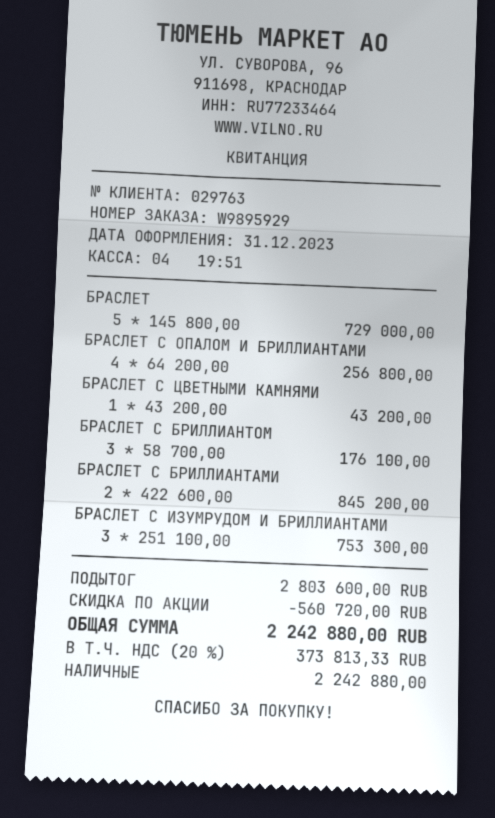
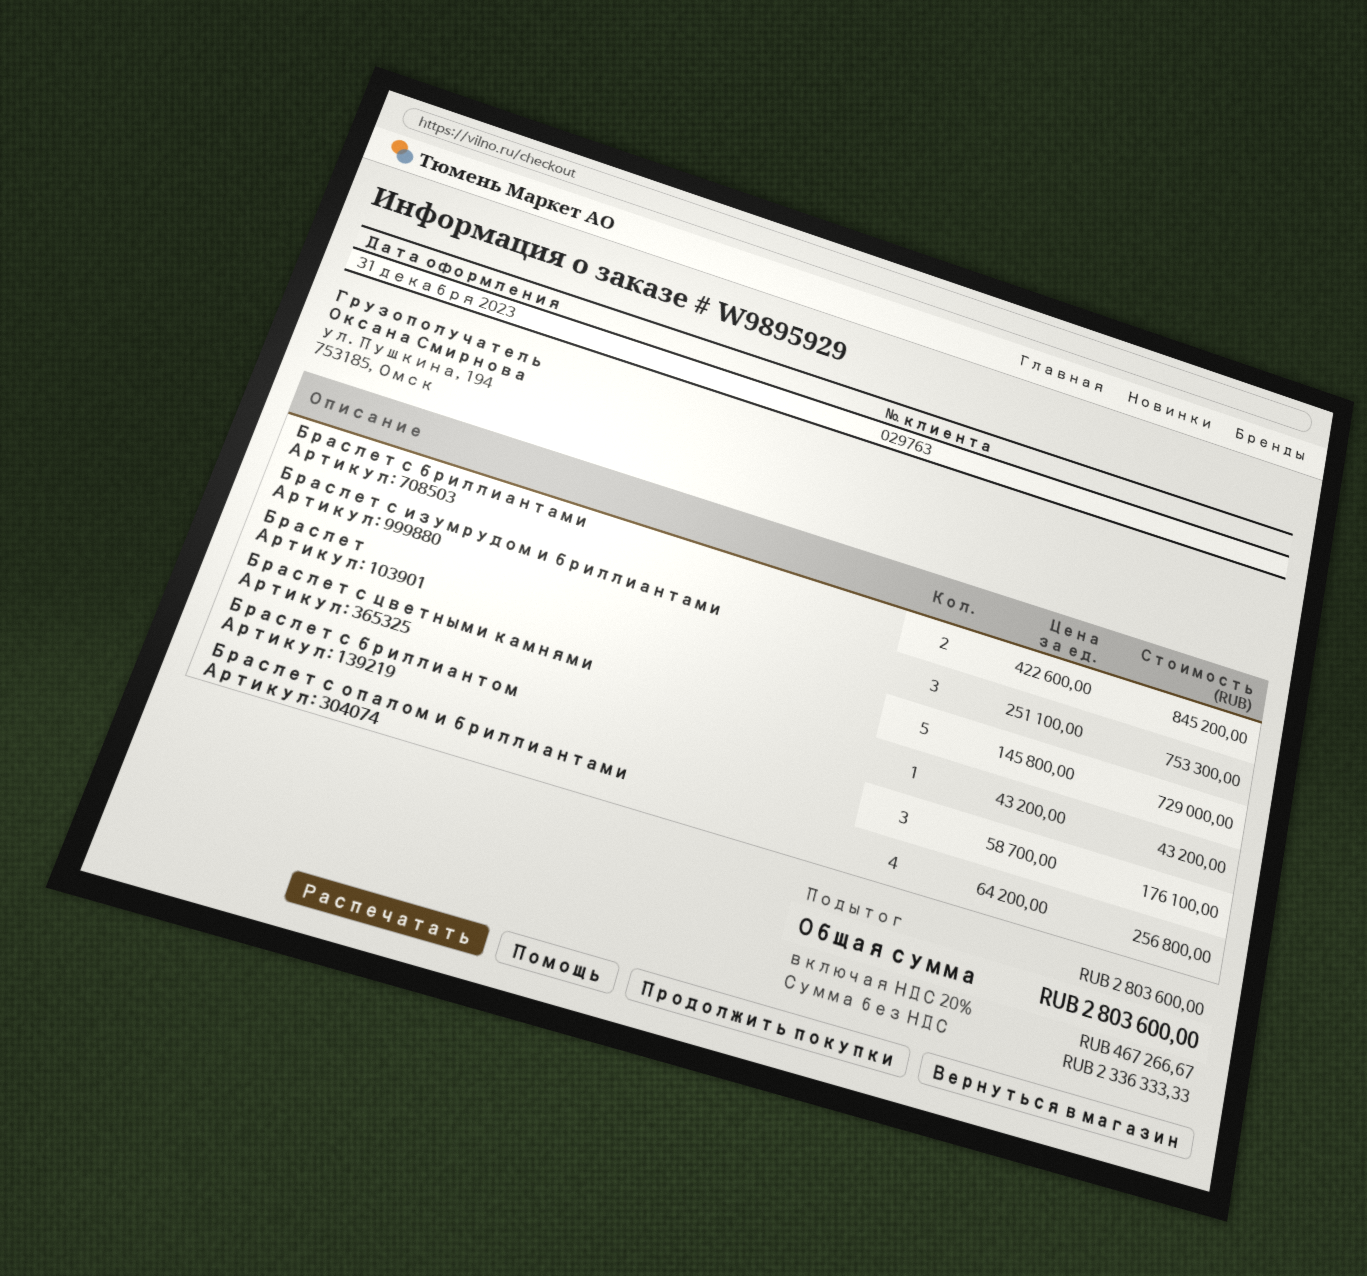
discount: 560720.00 -> none
tax: 20% = 373813.33 -> 20% = 467266.67
total: 2242880.00 -> 2803600.00

